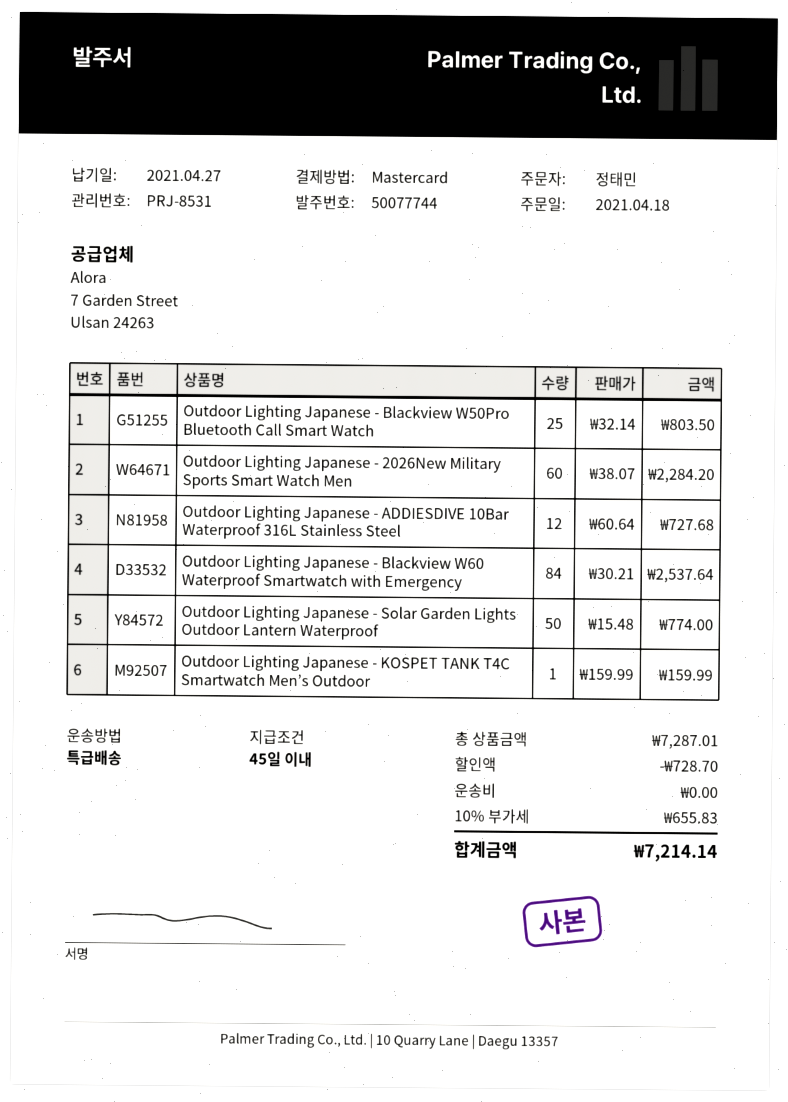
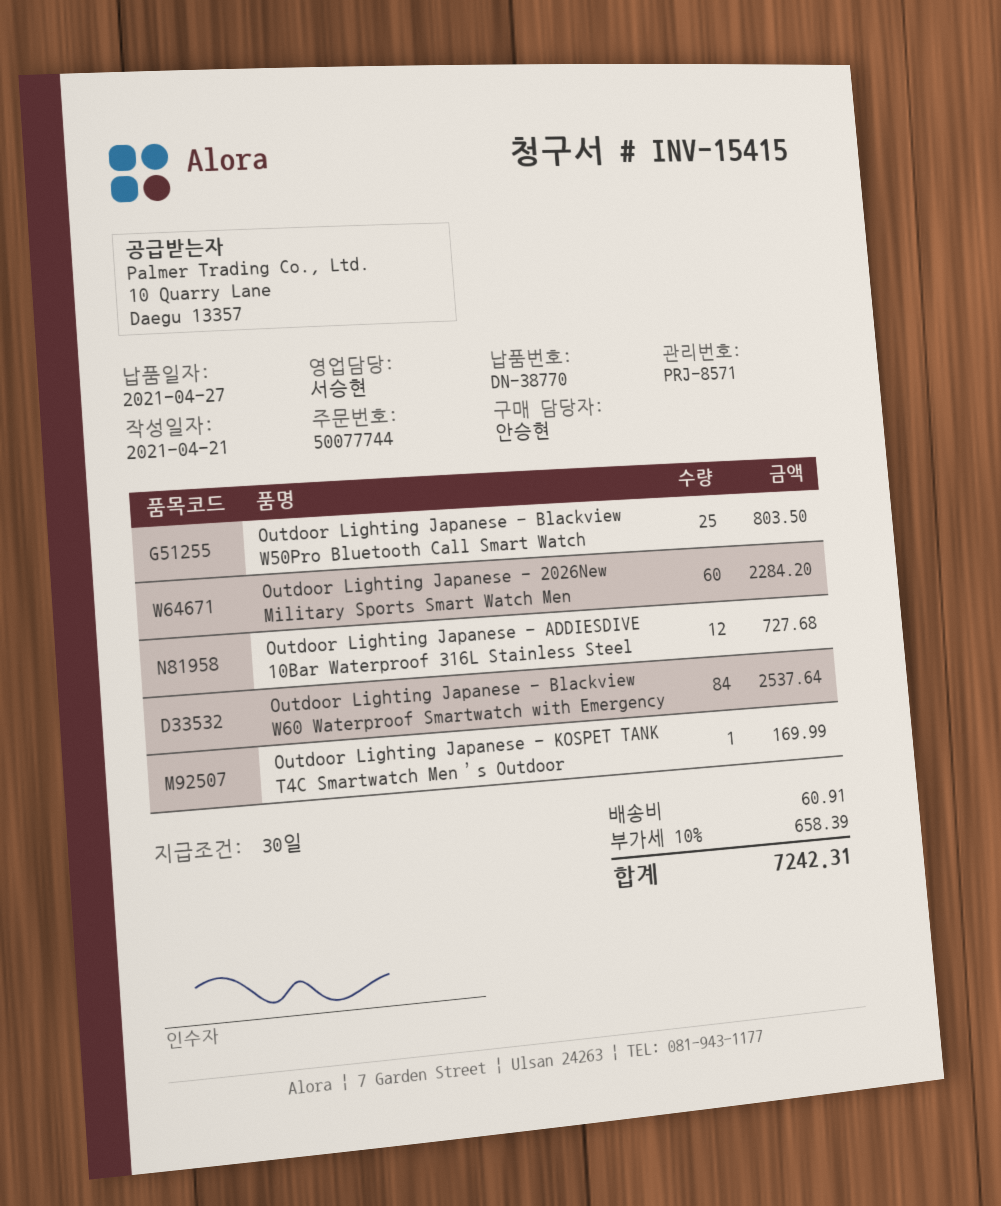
payment terms: 45 days -> 30 days
reference: PRJ-8531 -> PRJ-8571
ordered by: 정태민 -> 안승현
Outdoor Lighting Japanese - Solar Garden Lights Outdoor Lantern Waterproof: 50 for 774.00 -> none
Outdoor Lighting Japanese - KOSPET TANK T4C Smartwatch Men’s Outdoor: 1 for 159.99 -> 1 for 169.99
discount: 728.70 -> none
shipping: 0.00 -> 60.91
tax: 10% = 655.83 -> 10% = 658.39
total: 7214.14 -> 7242.31

